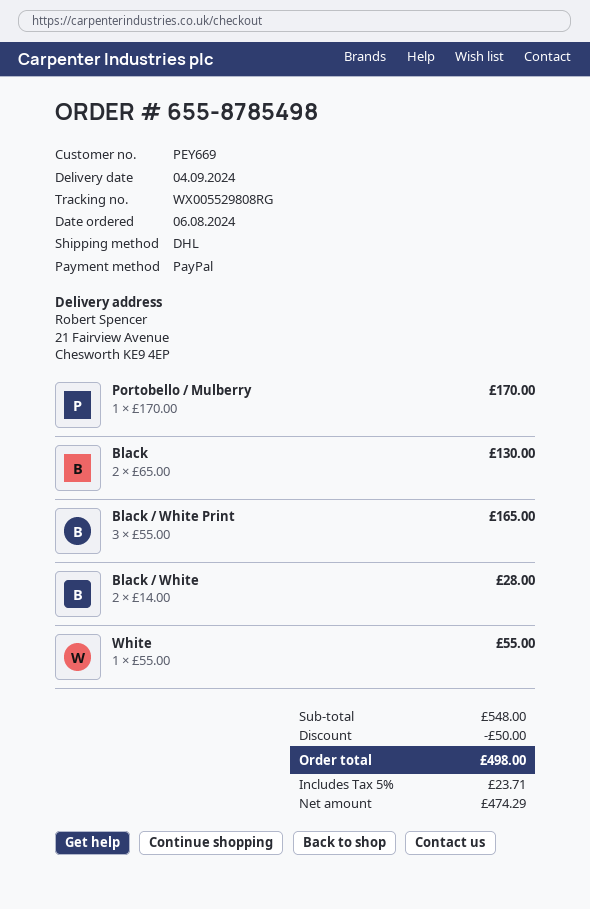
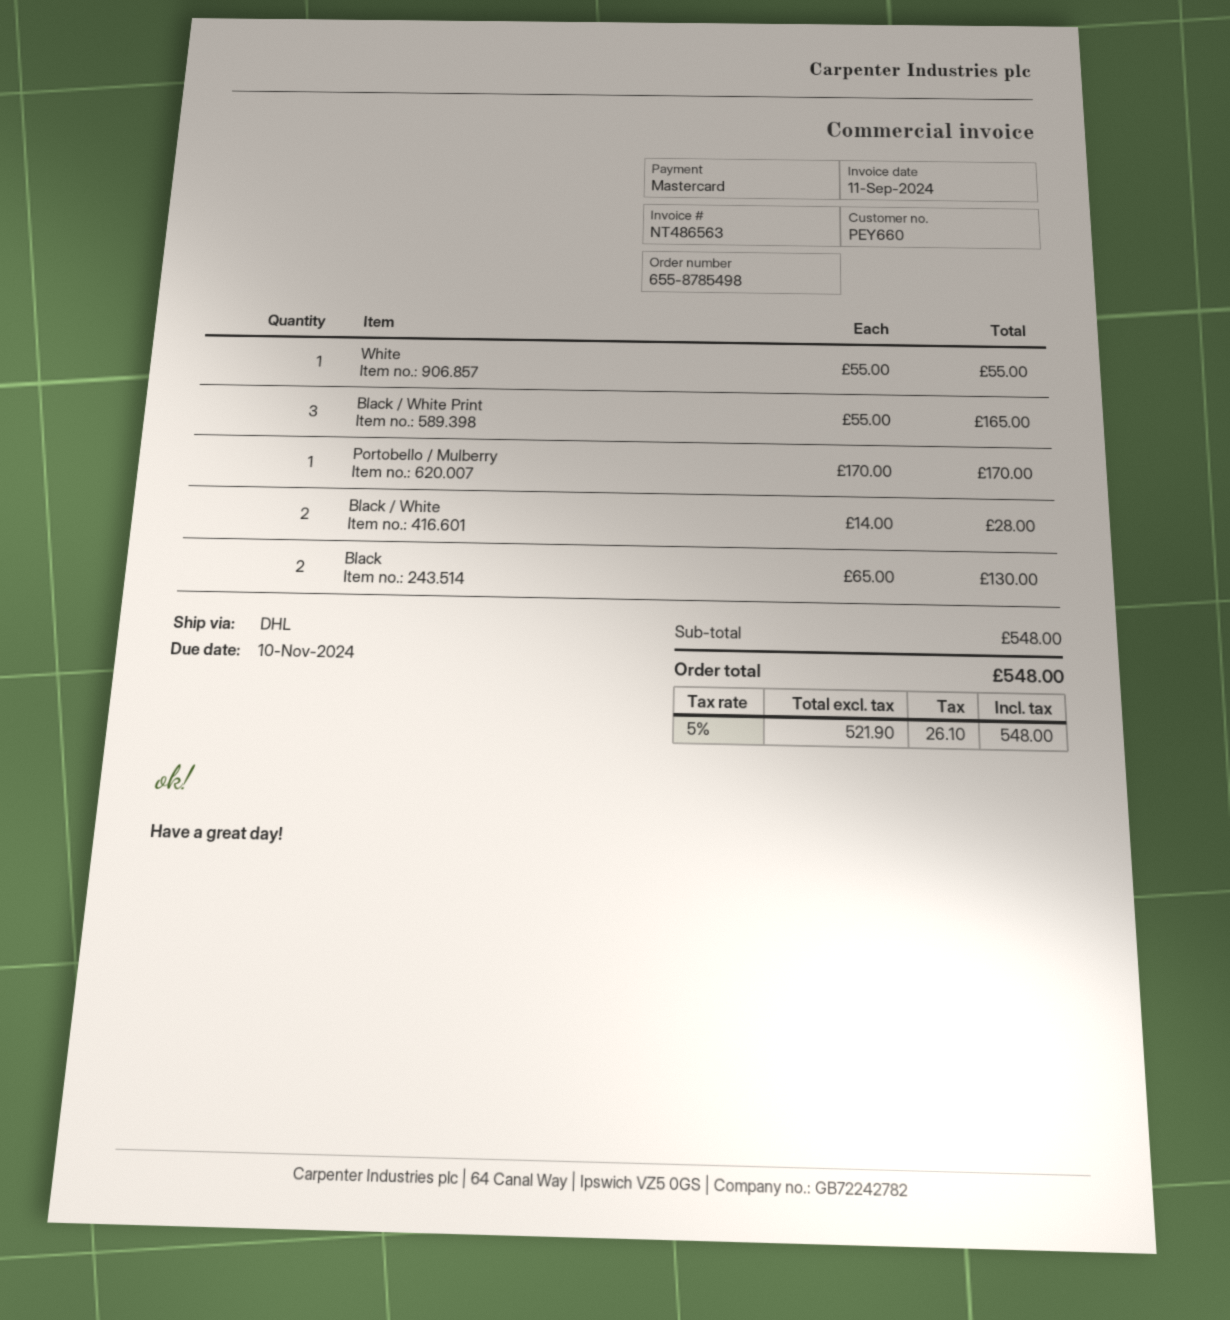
customer number: PEY669 -> PEY660
payment method: PayPal -> Mastercard
discount: 50.00 -> none
net: 474.29 -> 521.90
tax: 5% = 23.71 -> 5% = 26.10
total: 498.00 -> 548.00

